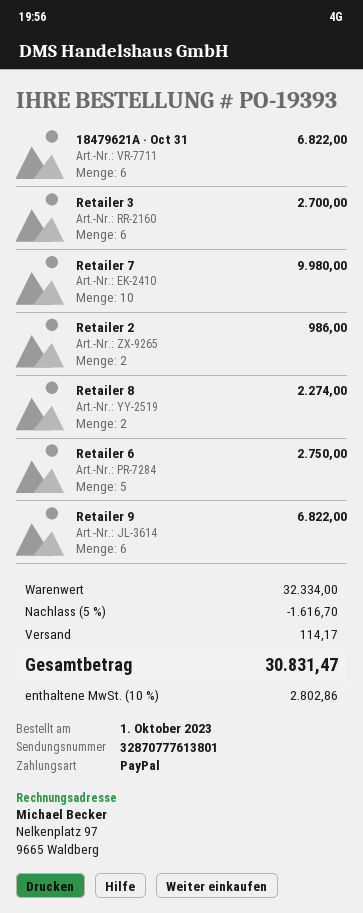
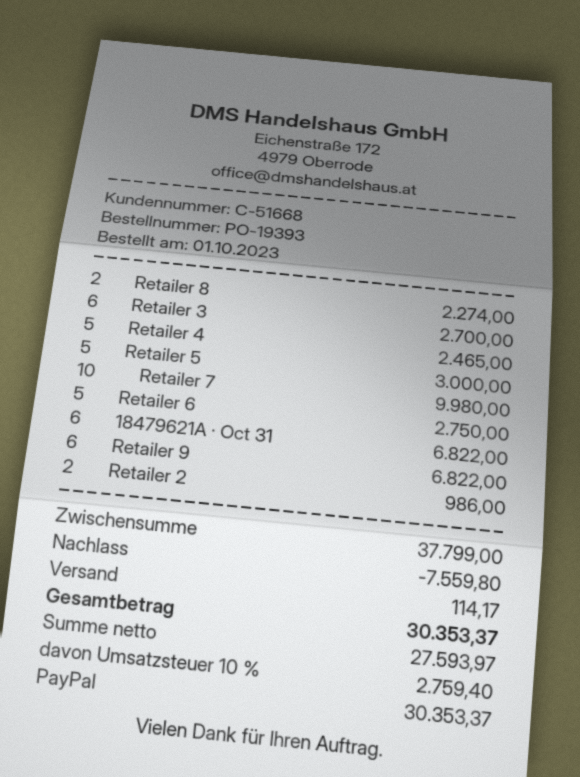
Retailer 4: none -> 5 for 2465.00
Retailer 5: none -> 5 for 3000.00
subtotal: 32334.00 -> 37799.00
discount: 1616.70 -> 7559.80
tax: 10% = 2802.86 -> 10% = 2759.40
total: 30831.47 -> 30353.37

